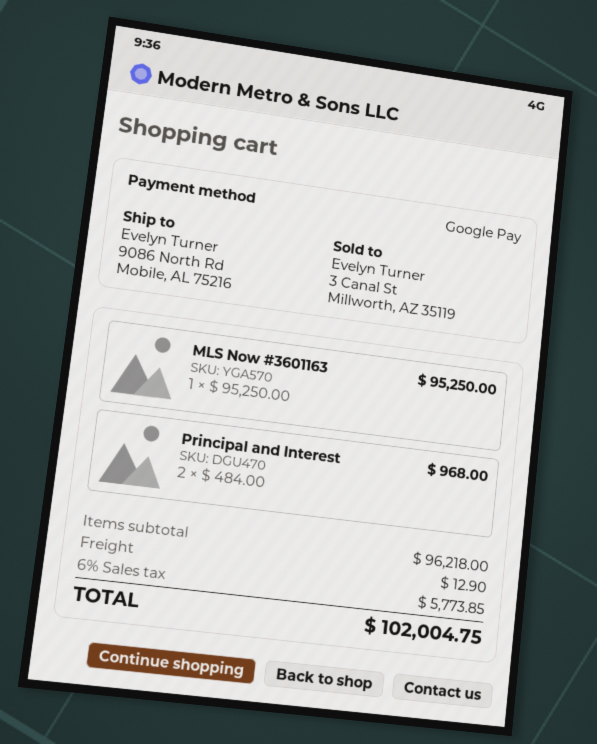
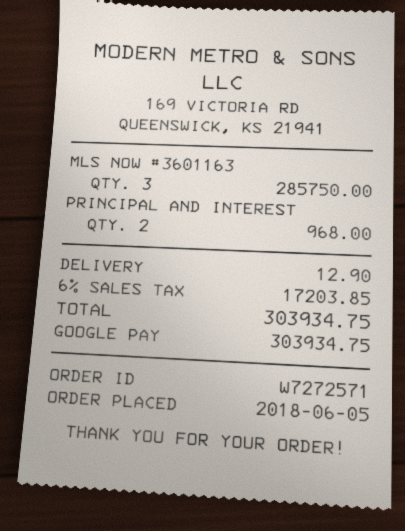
MLS Now #3601163: 1 for 95250.00 -> 3 for 285750.00
tax: 6% = 5773.85 -> 6% = 17203.85
total: 102004.75 -> 303934.75

